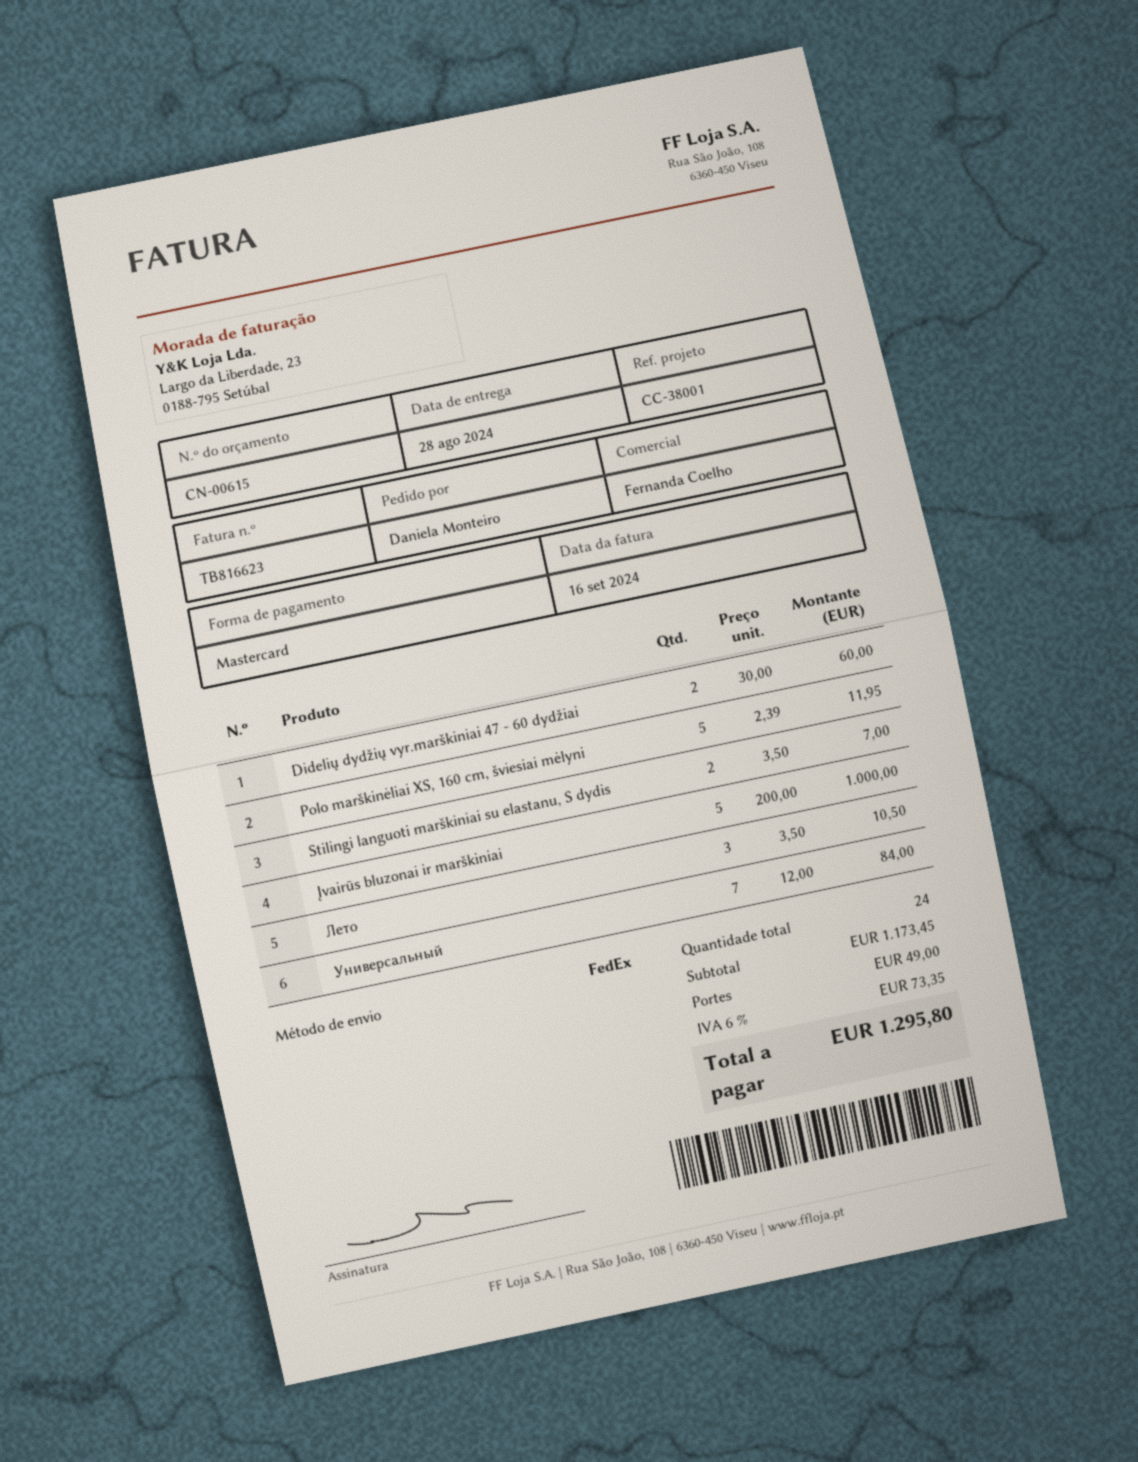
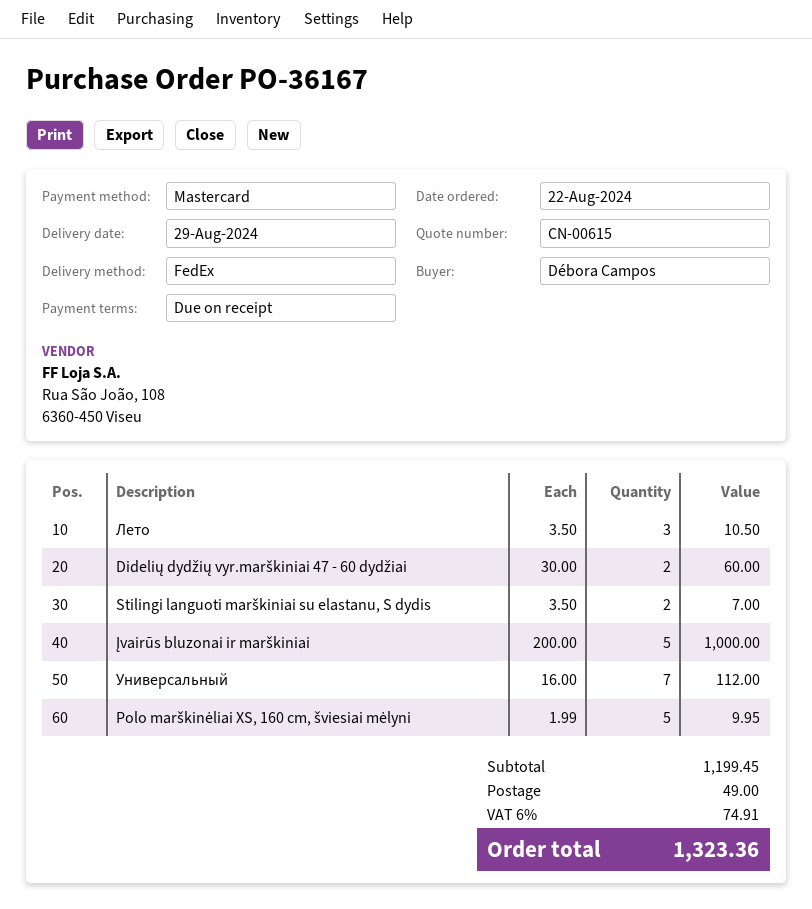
delivery date: 2024-08-28 -> 2024-08-29
ordered by: Daniela Monteiro -> Débora Campos
Polo marškinėliai XS, 160 cm, šviesiai mėlyni: 5 x 2.39 = 11.95 -> 5 x 1.99 = 9.95
Универсальный: 7 x 12.00 = 84.00 -> 7 x 16.00 = 112.00
subtotal: 1173.45 -> 1199.45
tax: 6% = 73.35 -> 6% = 74.91
total: 1295.80 -> 1323.36

